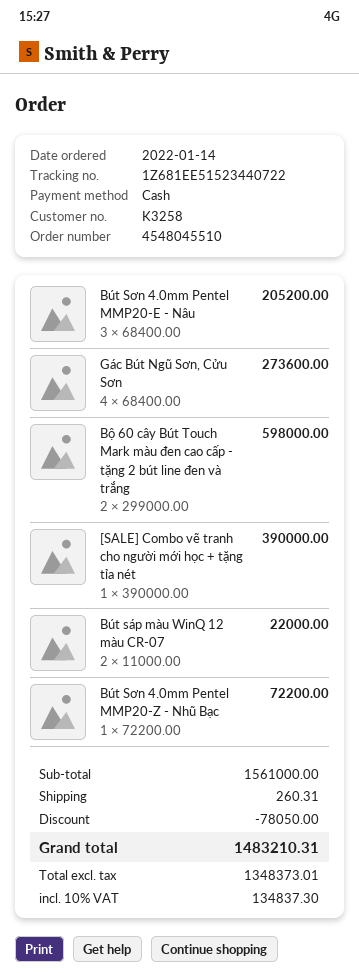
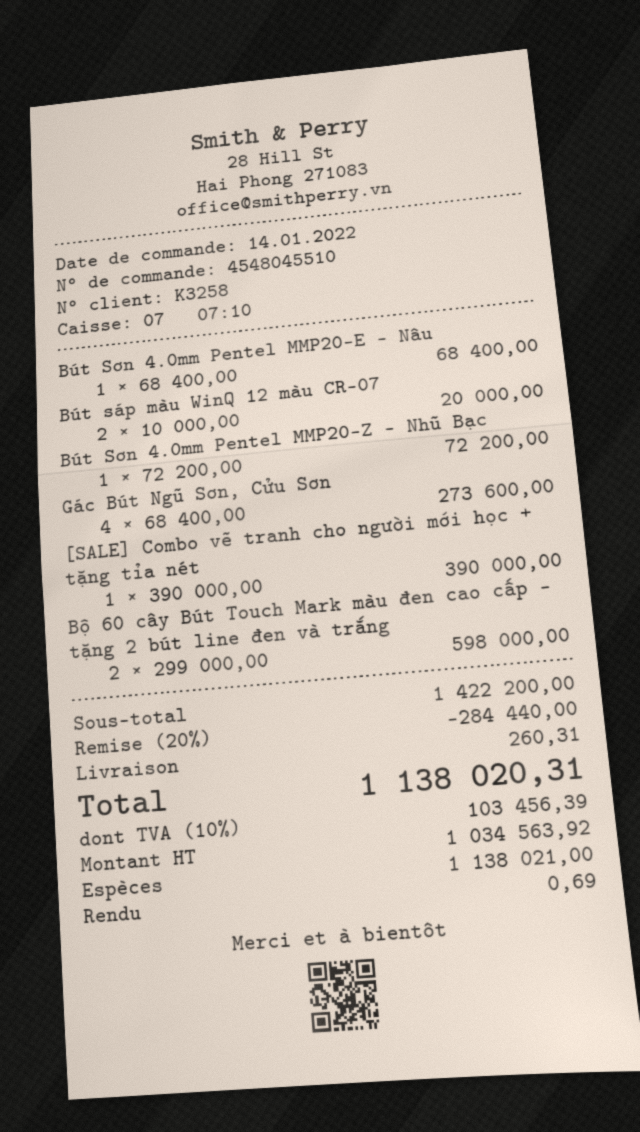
Bút Sơn 4.0mm Pentel MMP20-E - Nâu: 3 x 68400.00 = 205200.00 -> 1 x 68400.00 = 68400.00
Bút sáp màu WinQ 12 màu CR-07: 2 x 11000.00 = 22000.00 -> 2 x 10000.00 = 20000.00
subtotal: 1561000.00 -> 1422200.00
discount: 78050.00 -> 284440.00
net: 1348373.01 -> 1034563.92
tax: 10% = 134837.30 -> 10% = 103456.39
total: 1483210.31 -> 1138020.31

